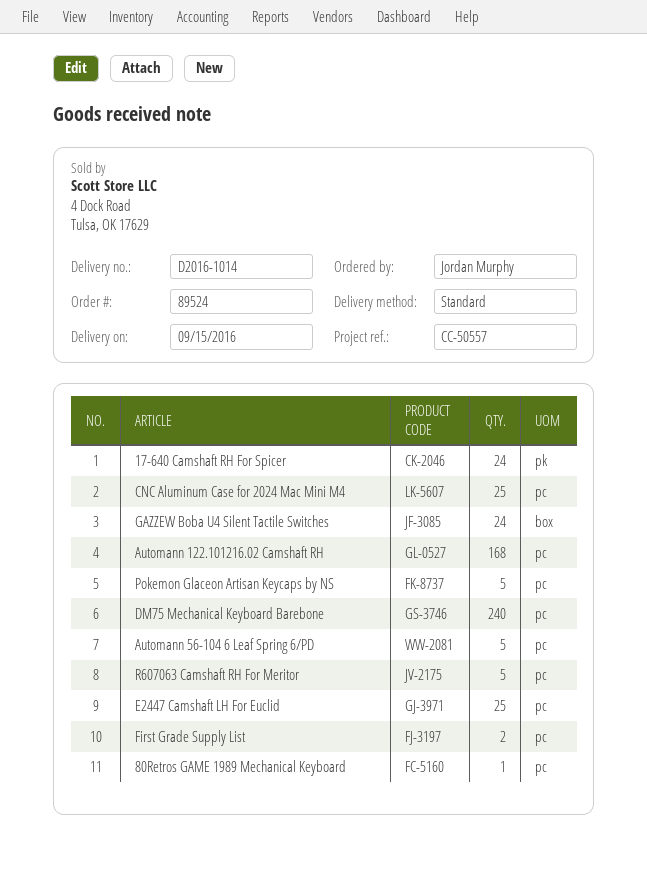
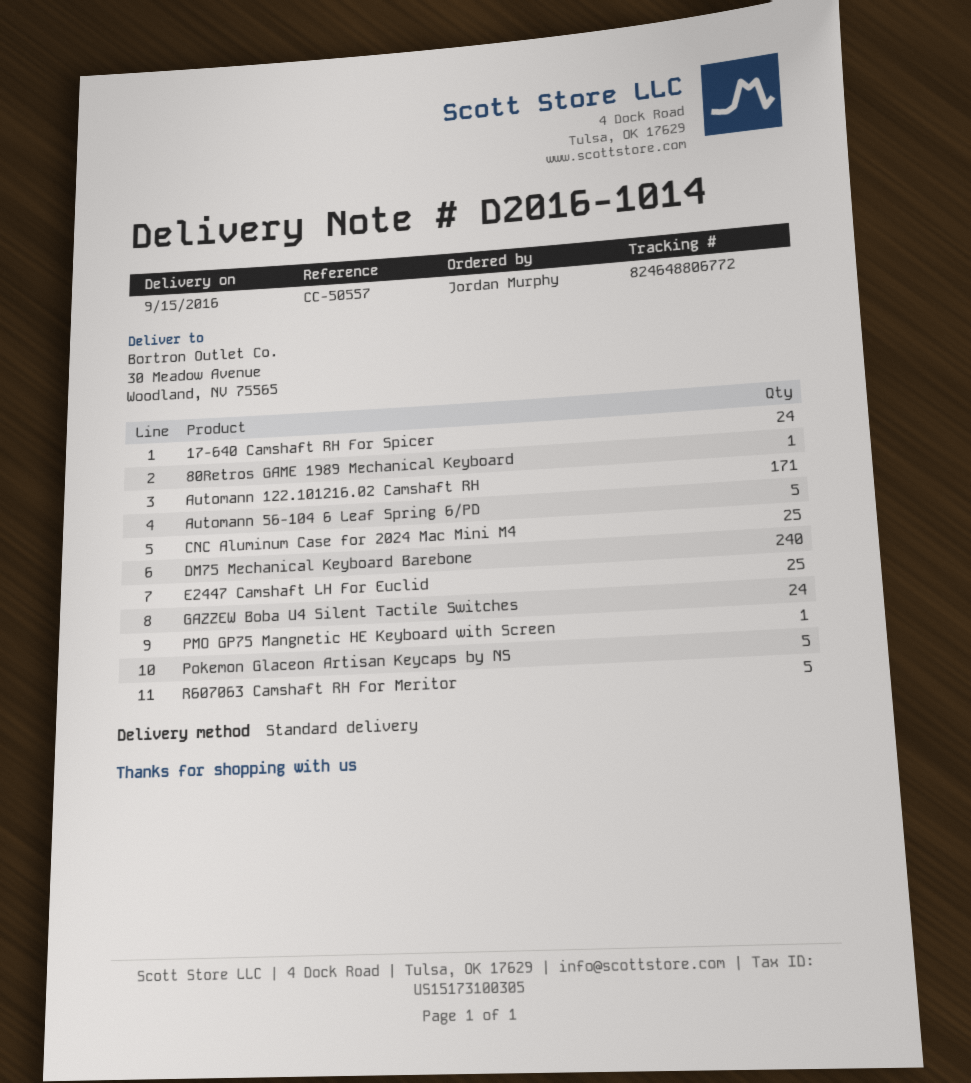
Automann 122.101216.02 Camshaft RH: 168 -> 171
First Grade Supply List: 2 -> none
PMO GP75 Mangnetic HE Keyboard with Screen: none -> 1

